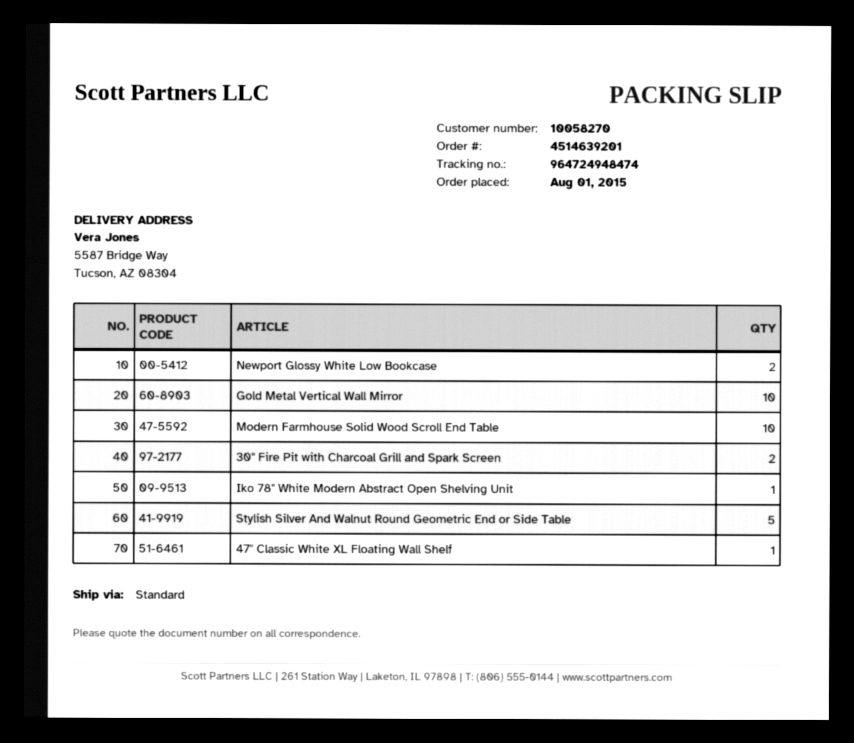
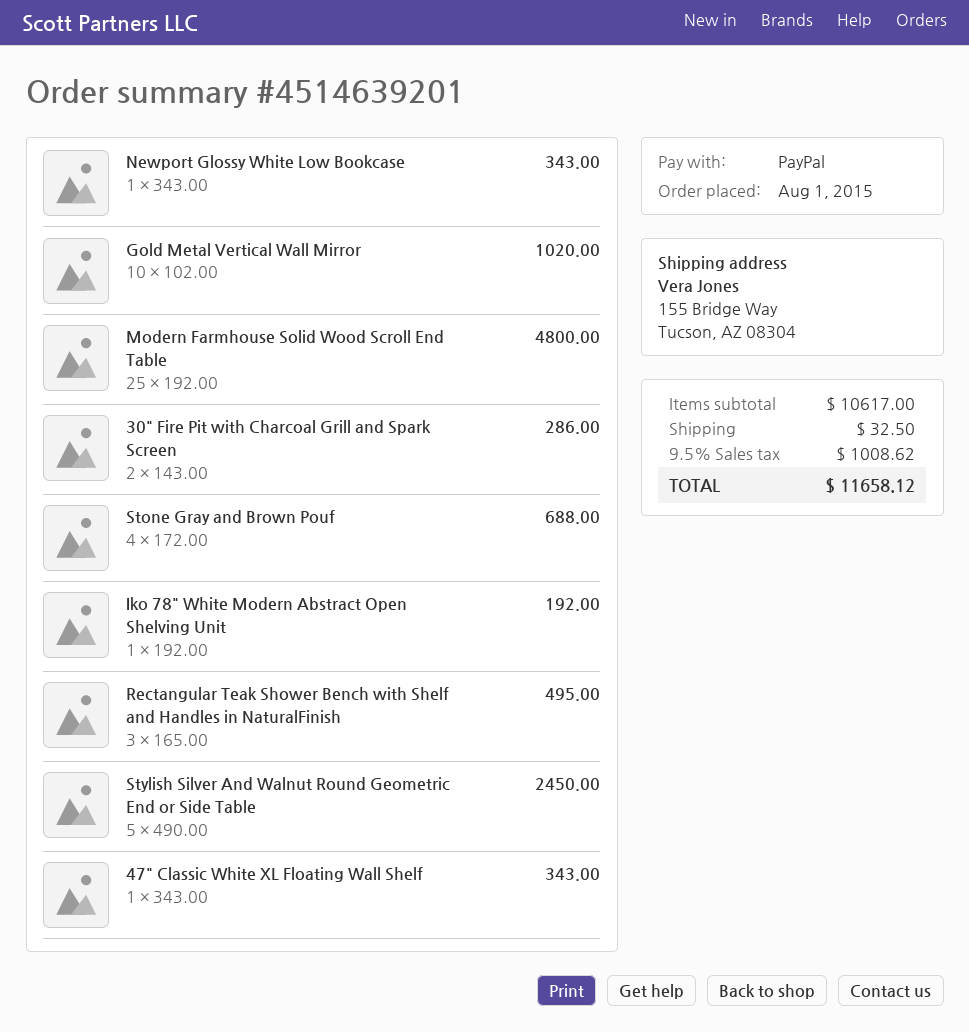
ship to: 5587 Bridge Way, Tucson, AZ 08304 -> 155 Bridge Way, Tucson, AZ 08304
Newport Glossy White Low Bookcase: 2 -> 1
Modern Farmhouse Solid Wood Scroll End Table: 10 -> 25
Stone Gray and Brown Pouf: none -> 4
Rectangular Teak Shower Bench with Shelf and Handles in NaturalFinish: none -> 3

